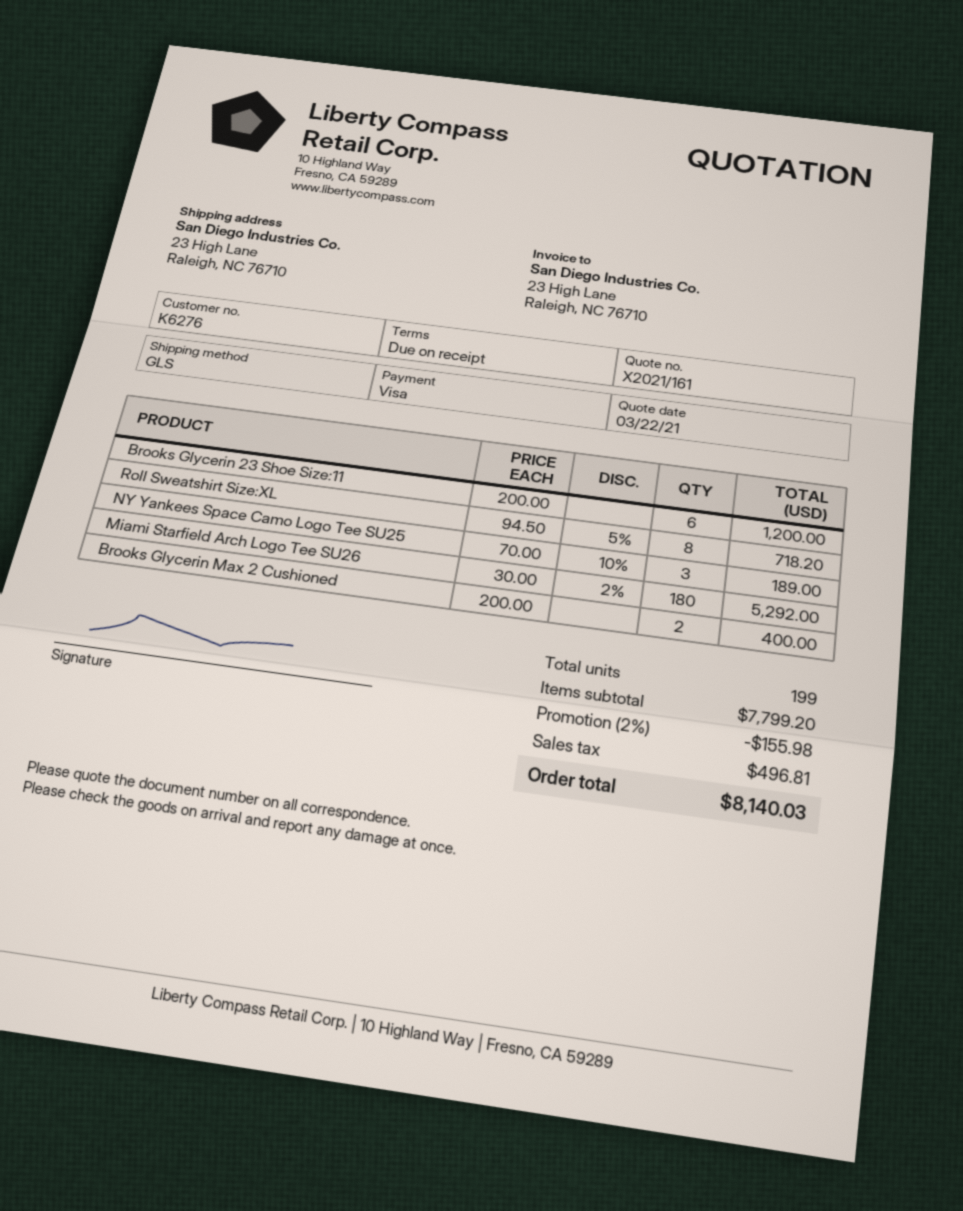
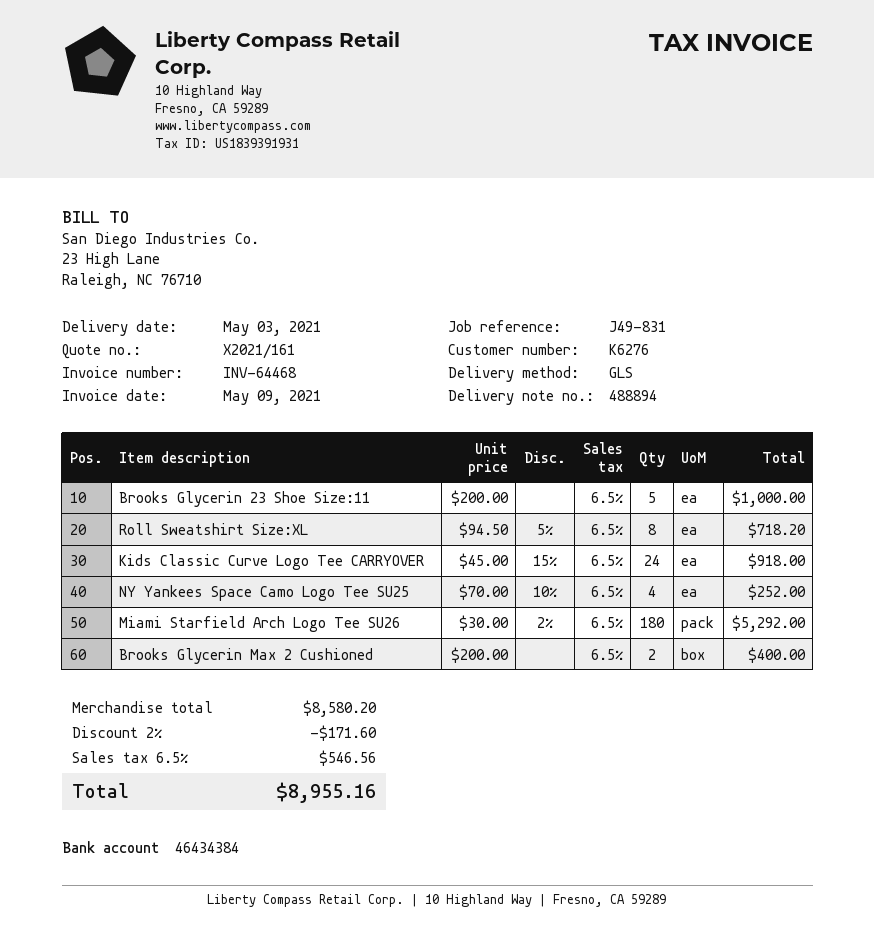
Brooks Glycerin 23 Shoe Size:11: 6 x 200.00 = 1200.00 -> 5 x 200.00 = 1000.00
NY Yankees Space Camo Logo Tee SU25: 3 x 70.00 - 10% = 189.00 -> 4 x 70.00 - 10% = 252.00
Kids Classic Curve Logo Tee CARRYOVER: none -> 24 x 45.00 - 15% = 918.00
subtotal: 7799.20 -> 8580.20
discount: 2% = 155.98 -> 2% = 171.60
tax: 496.81 -> 546.56
total: 8140.03 -> 8955.16

